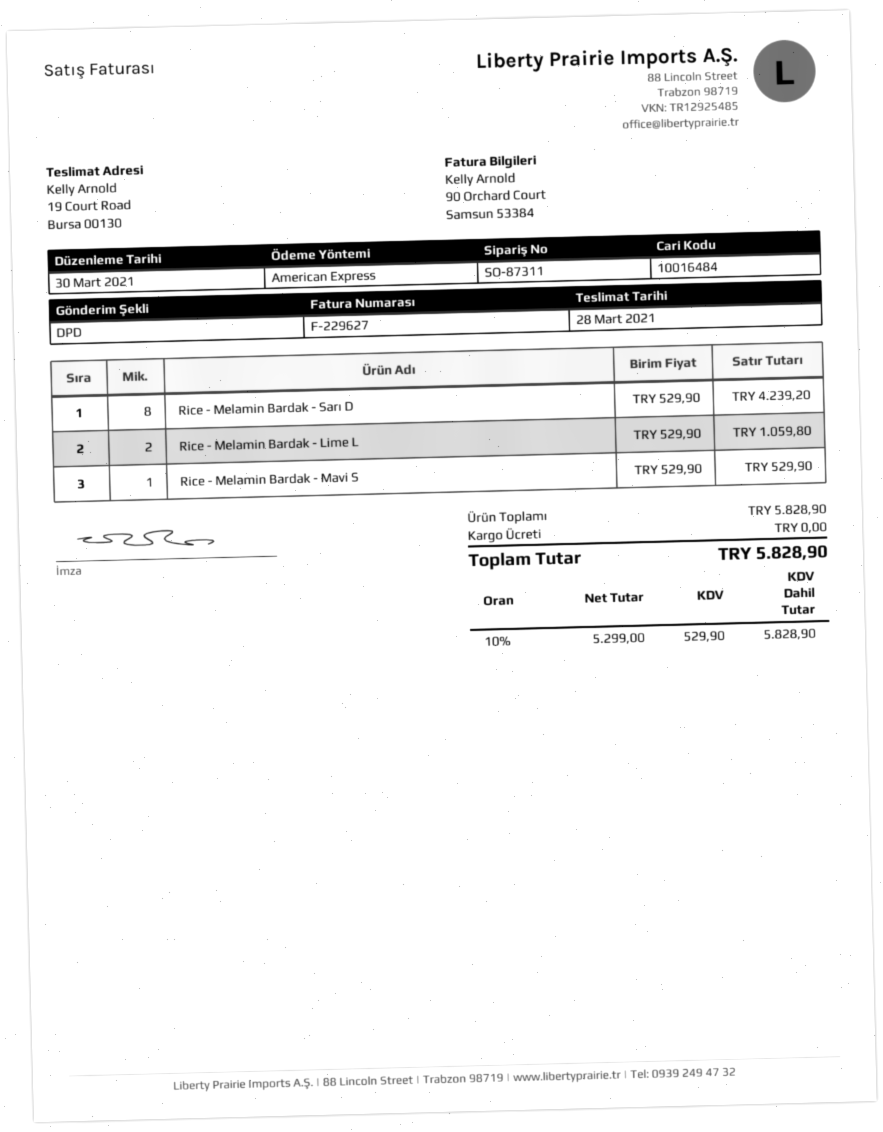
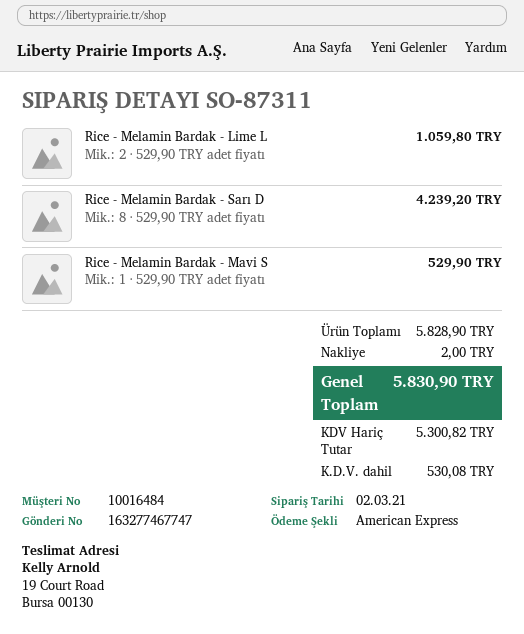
shipping: 0.00 -> 2.00
net: 5299.00 -> 5300.82
tax: 529.90 -> 530.08
total: 5828.90 -> 5830.90

